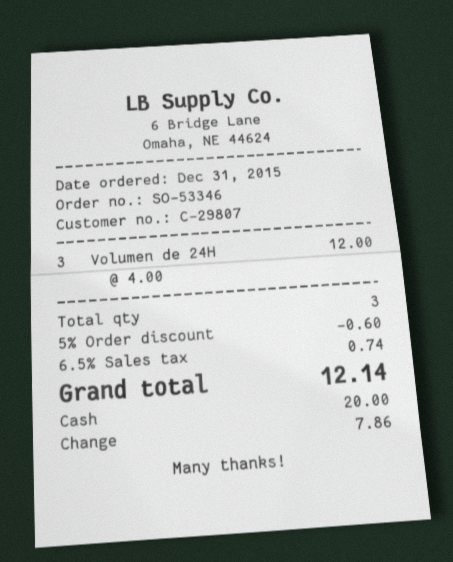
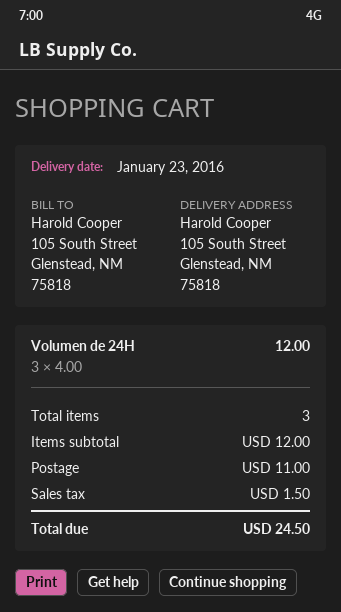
discount: 5% = 0.60 -> none
shipping: none -> 11.00
tax: 0.74 -> 1.50
total: 12.14 -> 24.50

